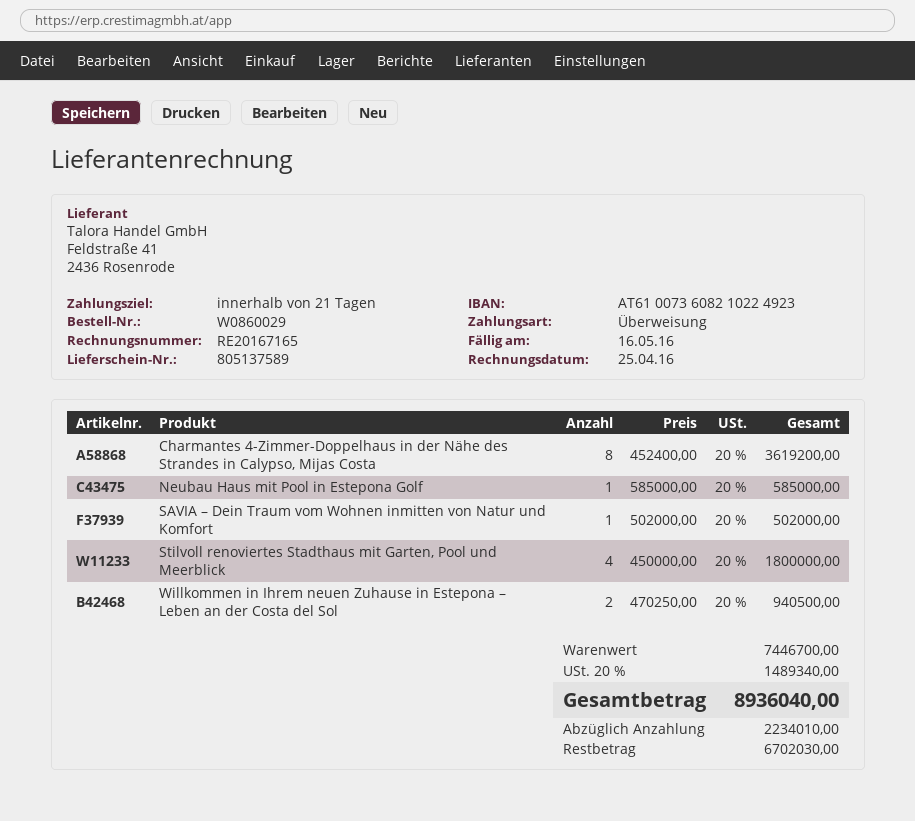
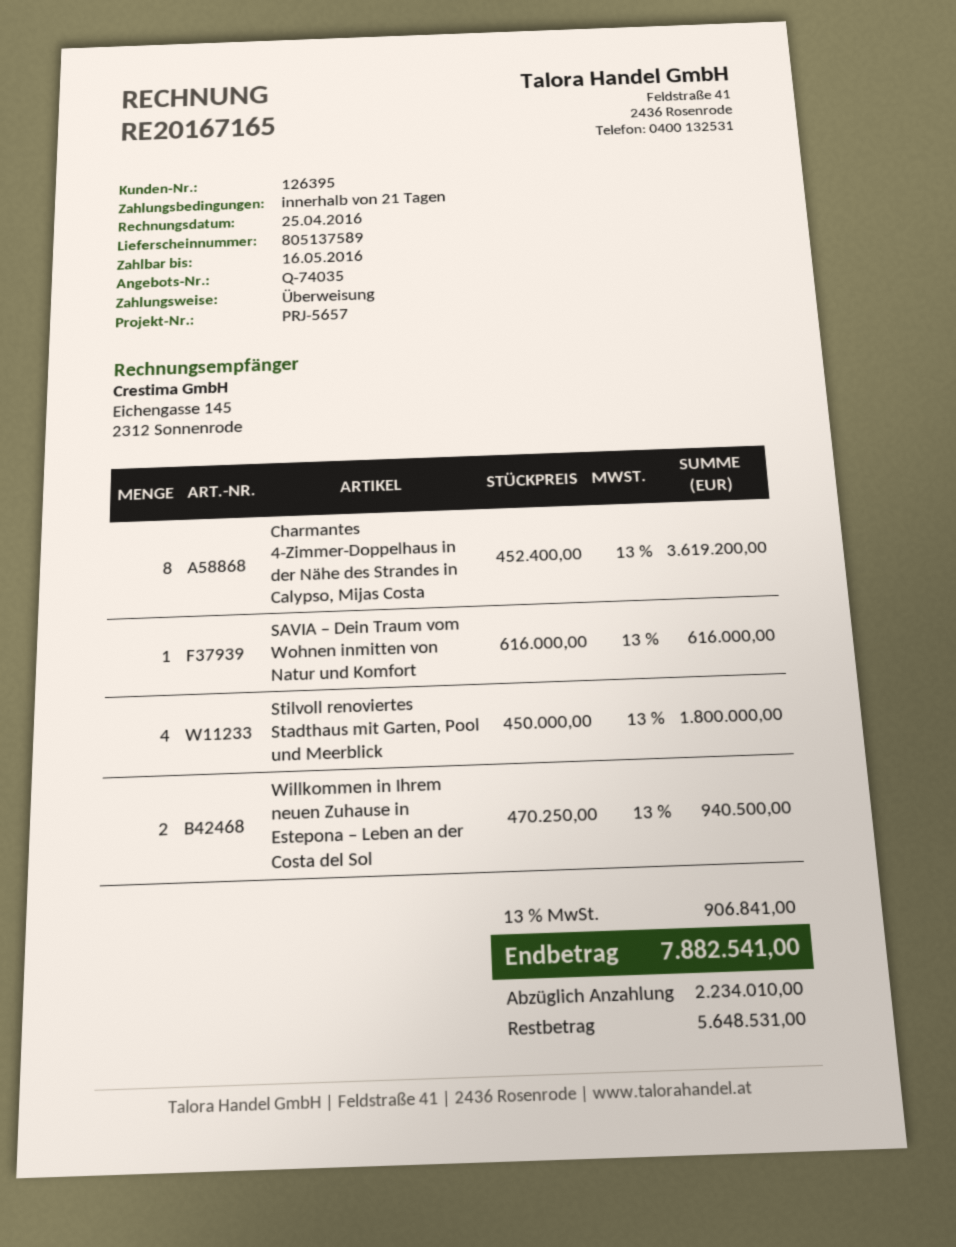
Neubau Haus mit Pool in Estepona Golf: 1 x 585000.00 = 585000.00 -> none
SAVIA – Dein Traum vom Wohnen inmitten von Natur und Komfort: 1 x 502000.00 = 502000.00 -> 1 x 616000.00 = 616000.00
tax: 20% = 1489340.00 -> 13% = 906841.00
total: 8936040.00 -> 7882541.00
balance: 6702030.00 -> 5648531.00

